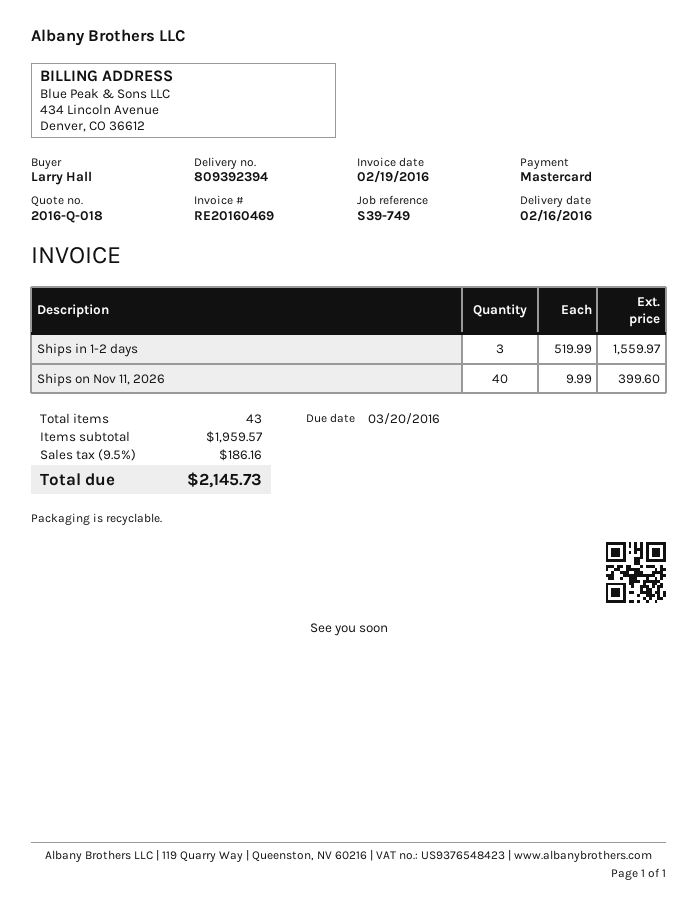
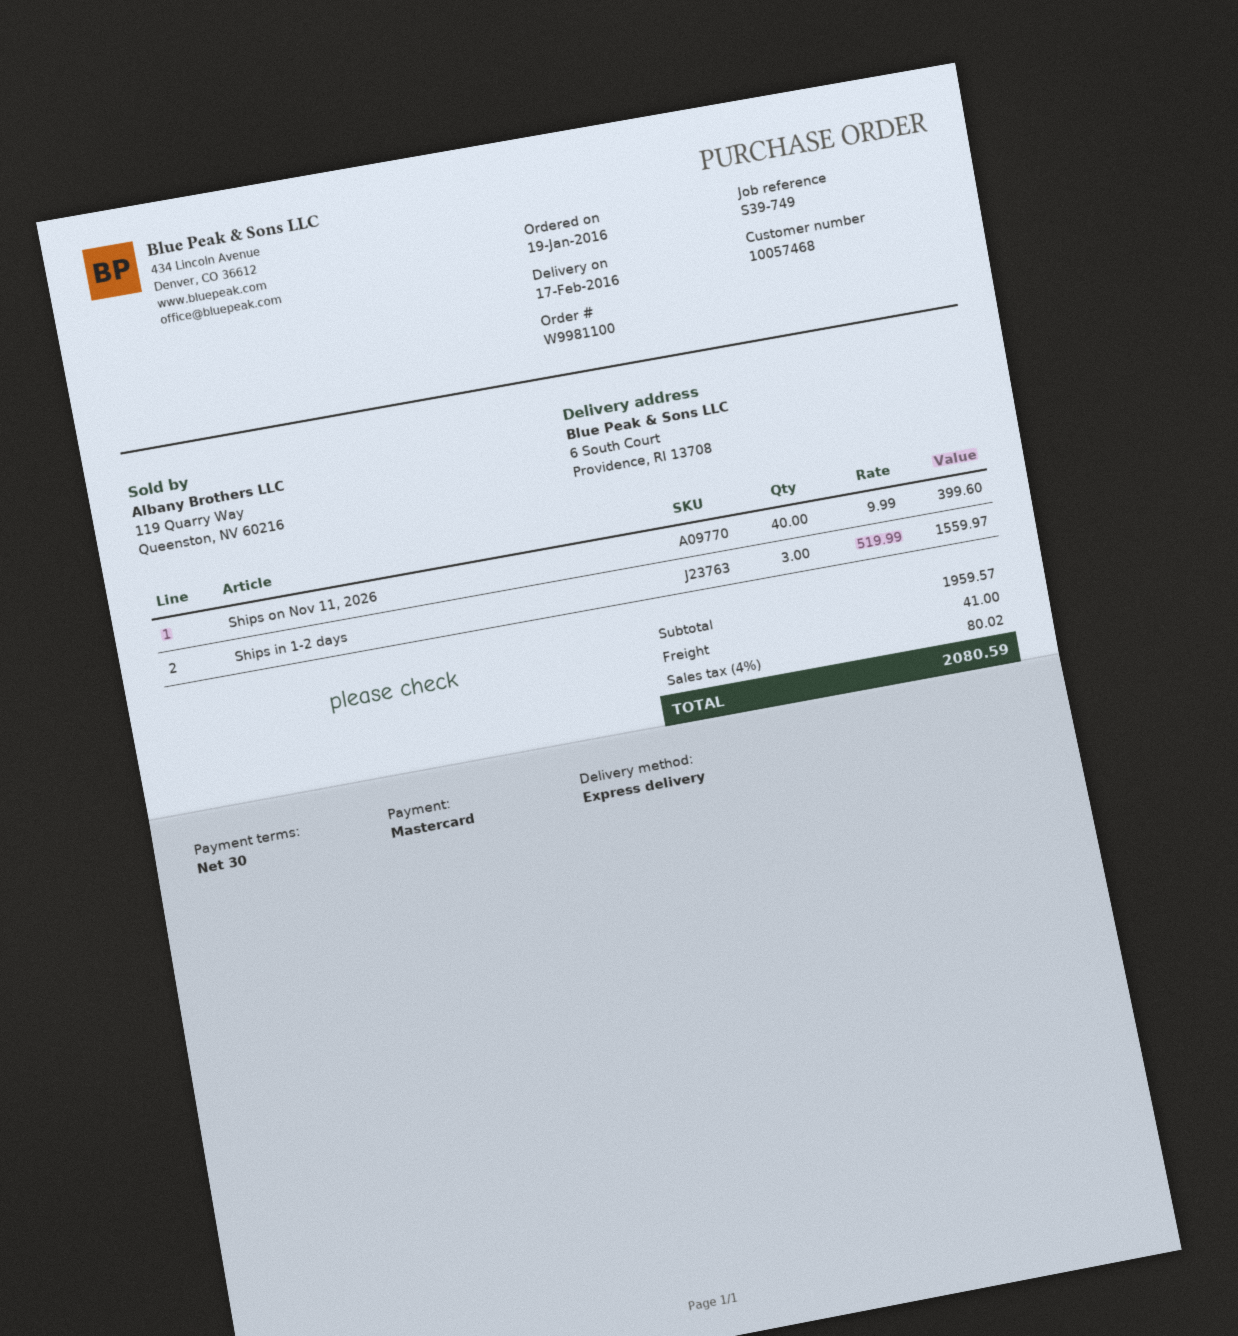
delivery date: 2016-02-16 -> 2016-02-17
shipping: none -> 41.00
tax: 9.5% = 186.16 -> 4% = 80.02
total: 2145.73 -> 2080.59

